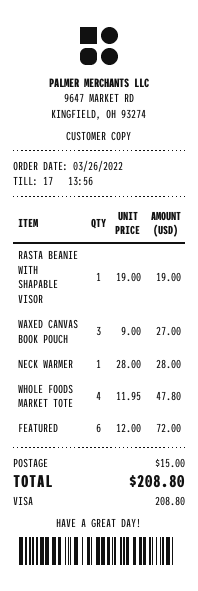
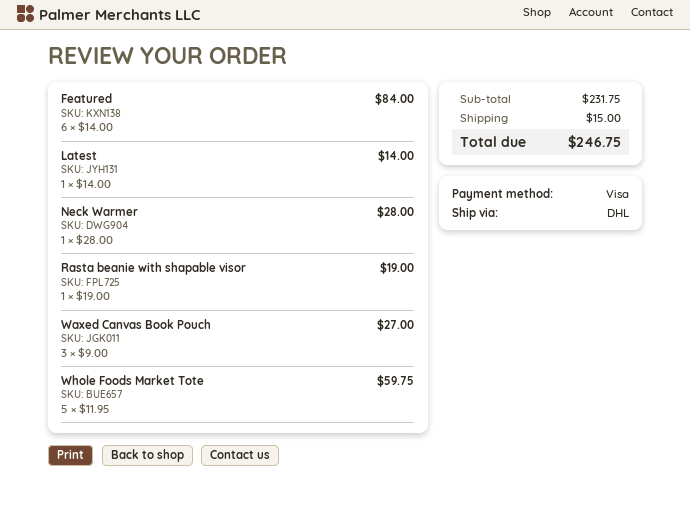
WHOLE FOODS MARKET TOTE: 4 x 11.95 = 47.80 -> 5 x 11.95 = 59.75
FEATURED: 6 x 12.00 = 72.00 -> 6 x 14.00 = 84.00
Latest: none -> 1 x 14.00 = 14.00
total: 208.80 -> 246.75

